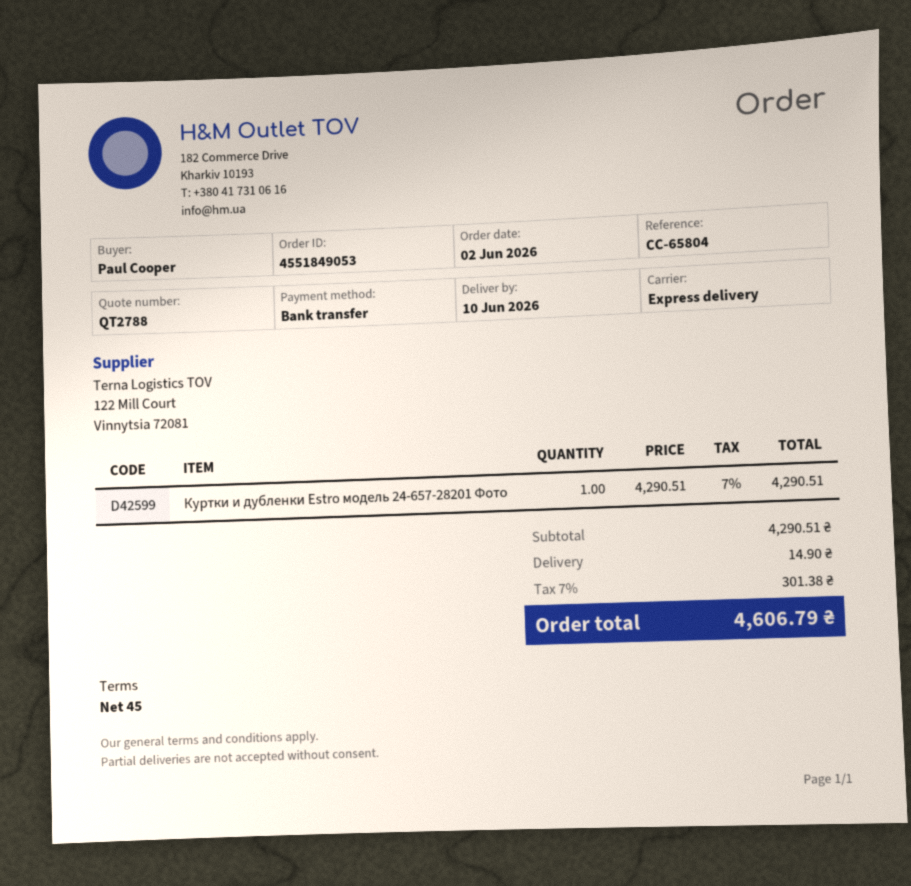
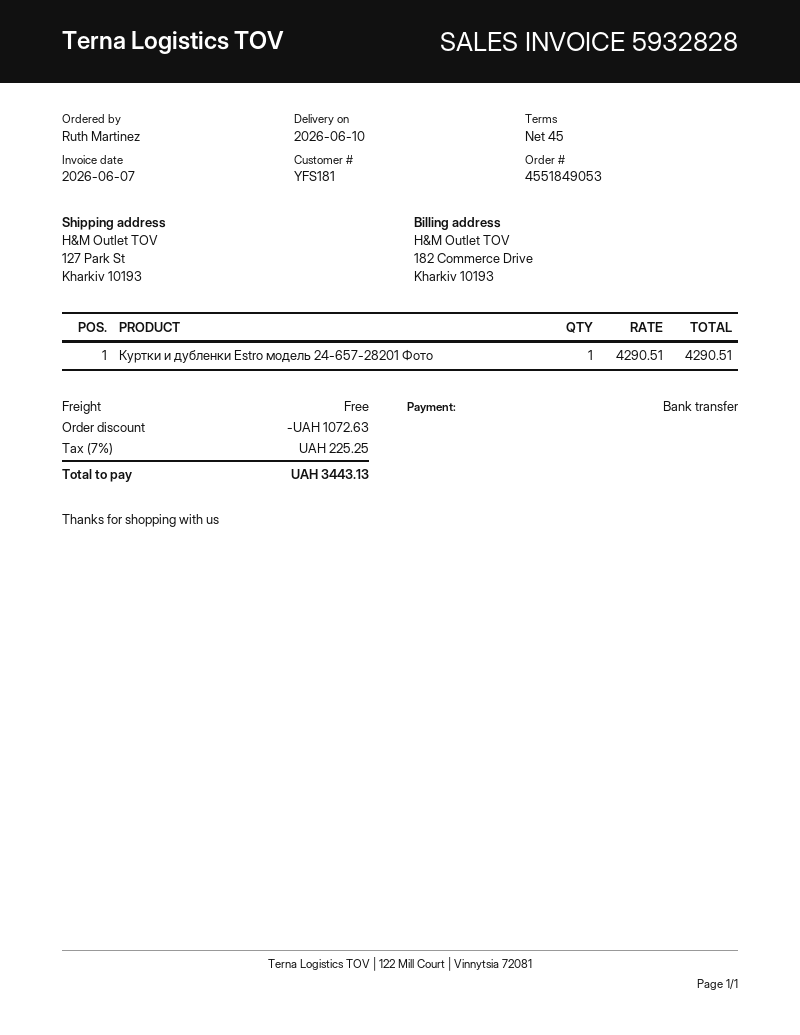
ordered by: Paul Cooper -> Ruth Martinez
discount: none -> 1072.63
shipping: 14.90 -> 0.00
tax: 7% = 301.38 -> 7% = 225.25
total: 4606.79 -> 3443.13

